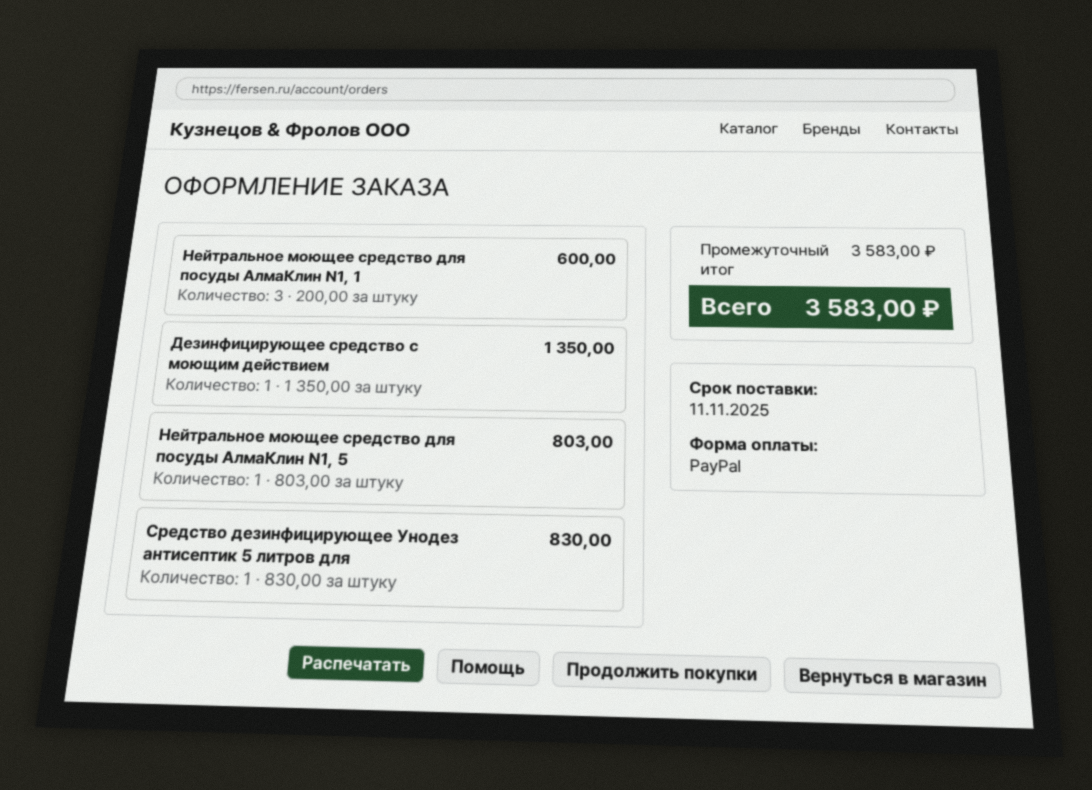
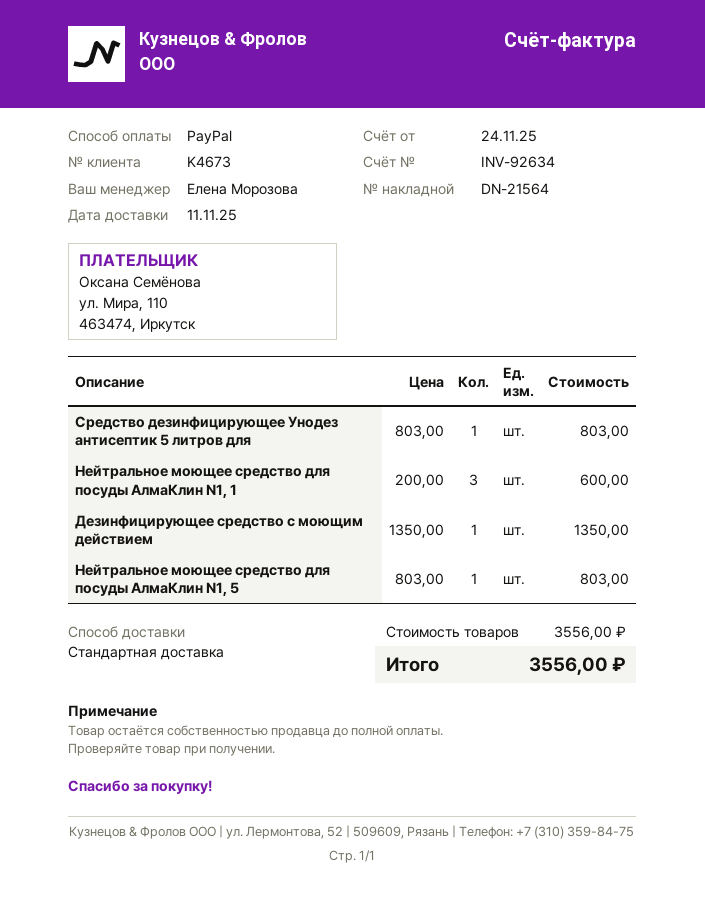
Средство дезинфицирующее Унодез антисептик 5 литров для: 1 x 830.00 = 830.00 -> 1 x 803.00 = 803.00
subtotal: 3583.00 -> 3556.00
total: 3583.00 -> 3556.00

